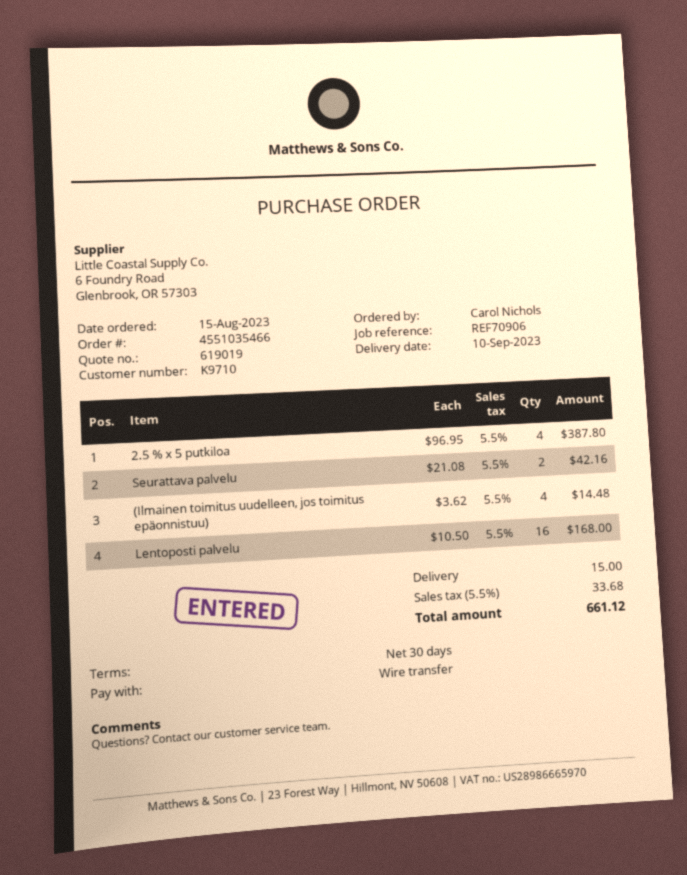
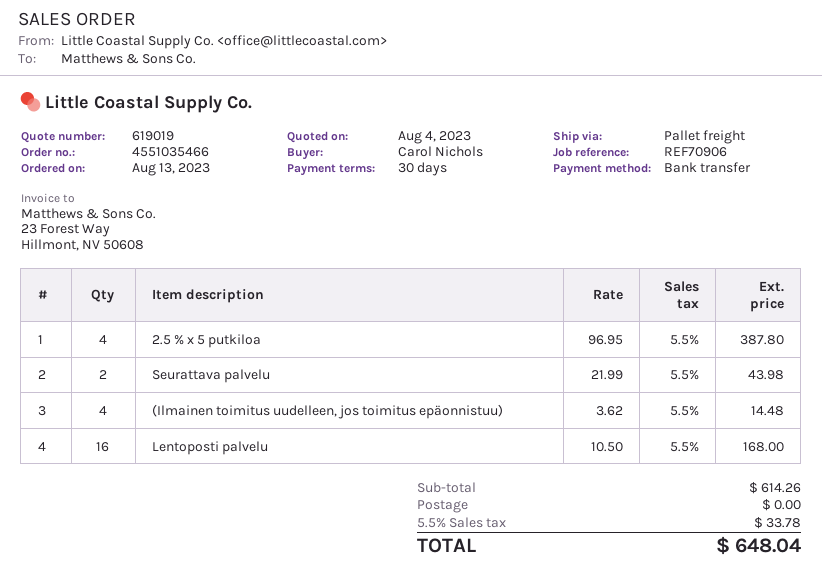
order date: 2023-08-15 -> 2023-08-13
Seurattava palvelu: 2 x 21.08 = 42.16 -> 2 x 21.99 = 43.98
shipping: 15.00 -> 0.00
tax: 5.5% = 33.68 -> 5.5% = 33.78
total: 661.12 -> 648.04

